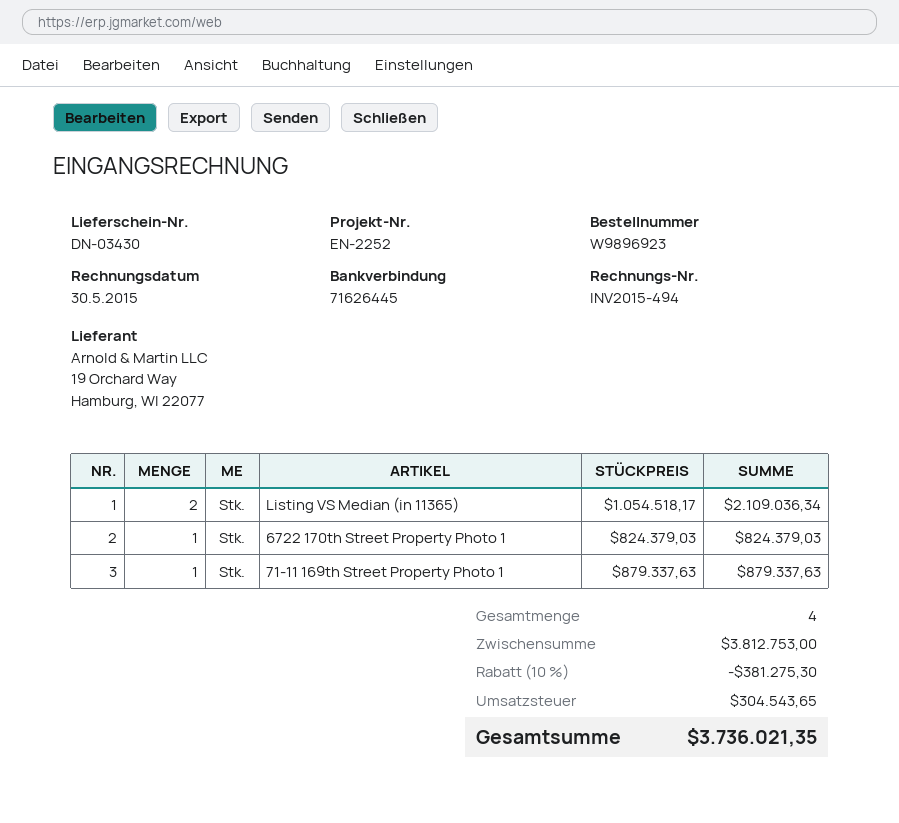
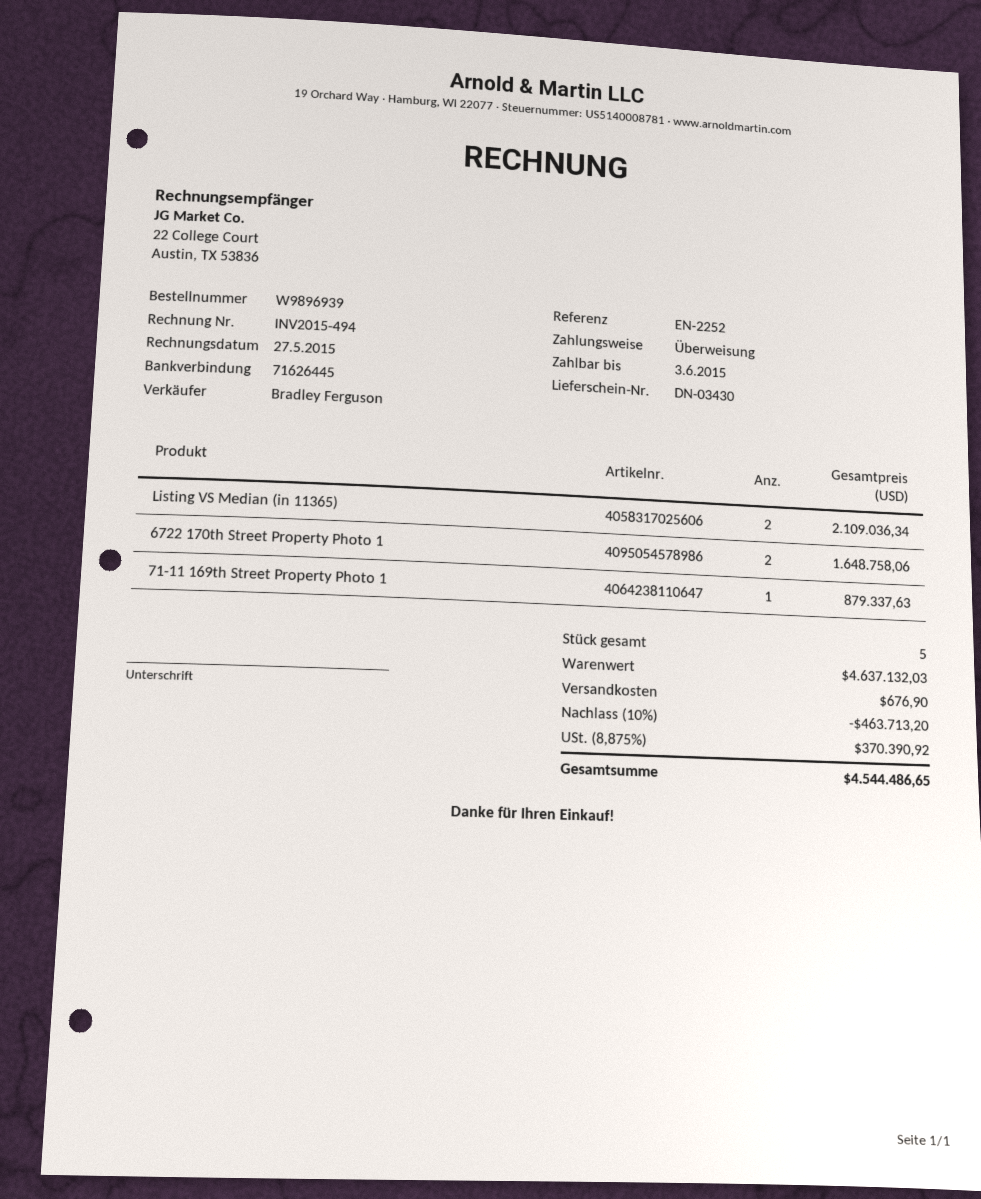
order number: W9896923 -> W9896939
invoice date: 2015-05-30 -> 2015-05-27
6722 170th Street Property Photo 1: 1 for 824379.03 -> 2 for 1648758.06
total quantity: 4 -> 5
subtotal: 3812753.00 -> 4637132.03
discount: 10% = 381275.30 -> 10% = 463713.20
shipping: none -> 676.90
tax: 304543.65 -> 370390.92
total: 3736021.35 -> 4544486.65

